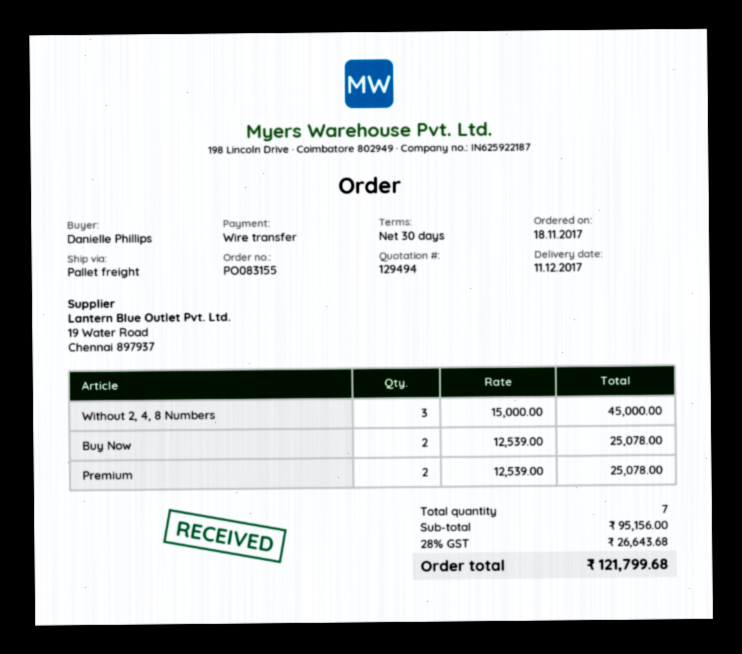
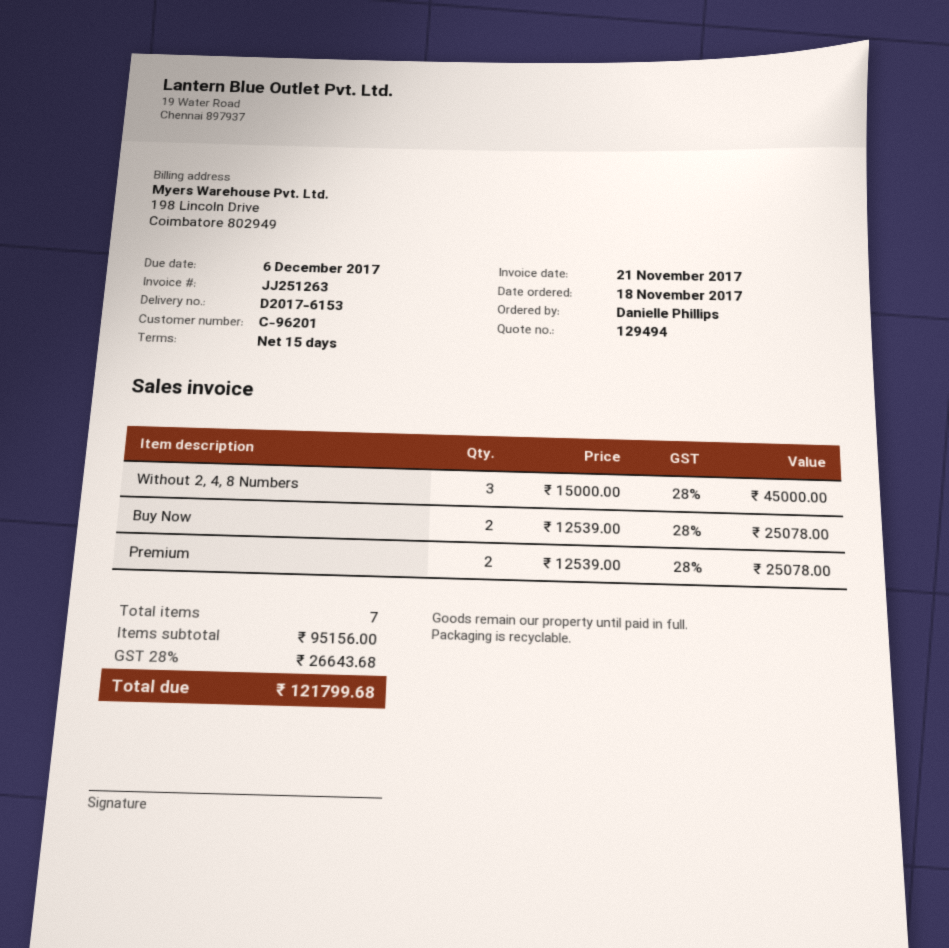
payment terms: 30 days -> 15 days

